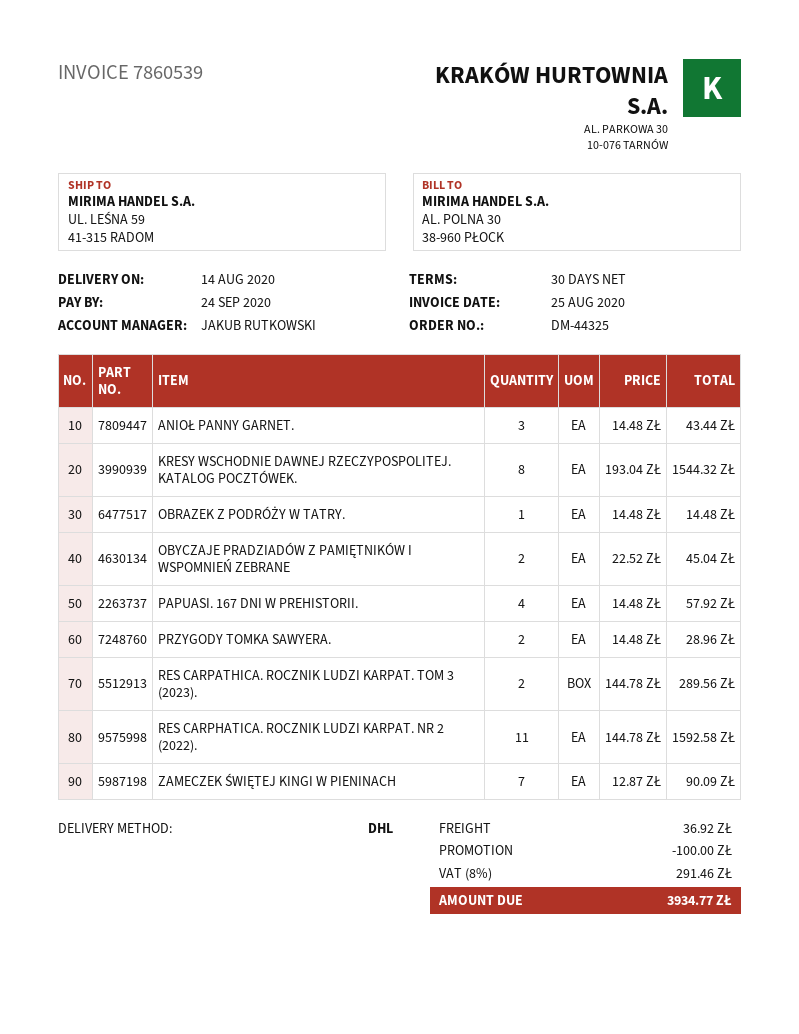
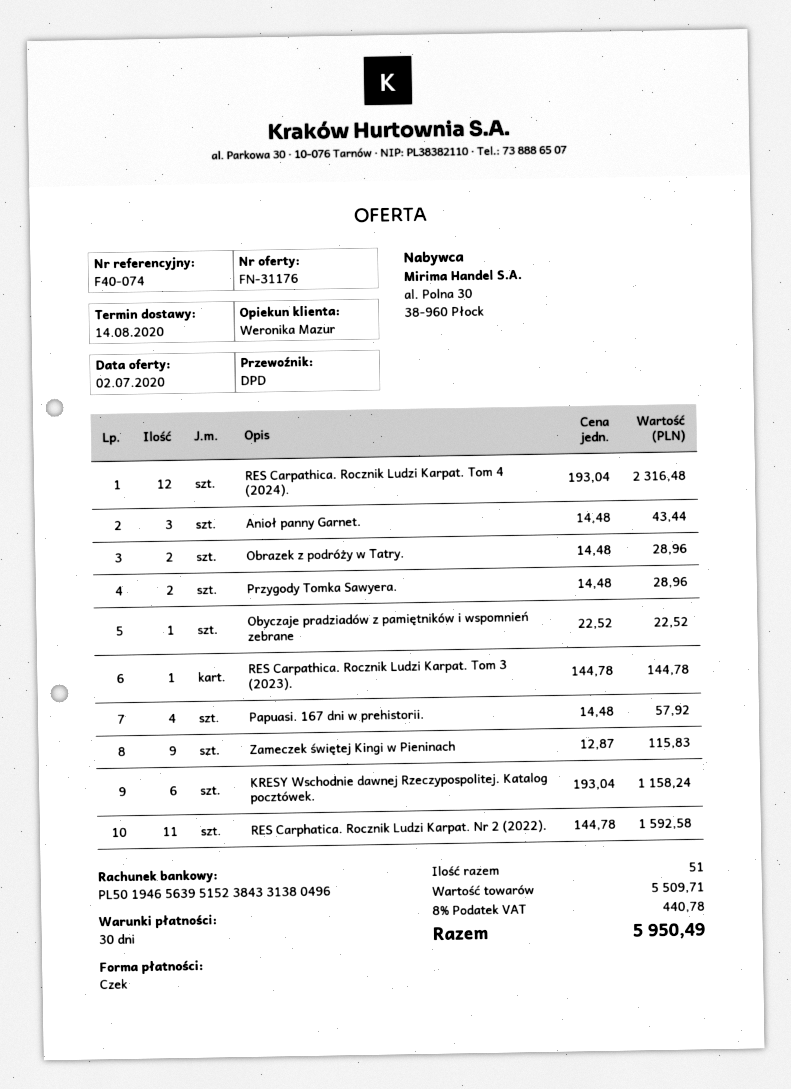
sales rep: JAKUB RUTKOWSKI -> Weronika Mazur
shipping method: DHL -> DPD
KRESY WSCHODNIE DAWNEJ RZECZYPOSPOLITEJ. KATALOG POCZTÓWEK.: 8 x 193.04 = 1544.32 -> 6 x 193.04 = 1158.24
OBRAZEK Z PODRÓŻY W TATRY.: 1 x 14.48 = 14.48 -> 2 x 14.48 = 28.96
OBYCZAJE PRADZIADÓW Z PAMIĘTNIKÓW I WSPOMNIEŃ ZEBRANE: 2 x 22.52 = 45.04 -> 1 x 22.52 = 22.52
RES CARPATHICA. ROCZNIK LUDZI KARPAT. TOM 3 (2023).: 2 x 144.78 = 289.56 -> 1 x 144.78 = 144.78
ZAMECZEK ŚWIĘTEJ KINGI W PIENINACH: 7 x 12.87 = 90.09 -> 9 x 12.87 = 115.83
RES Carpathica. Rocznik Ludzi Karpat. Tom 4 (2024).: none -> 12 x 193.04 = 2316.48
discount: 100.00 -> none
shipping: 36.92 -> none
tax: 8% = 291.46 -> 8% = 440.78
total: 3934.77 -> 5950.49

